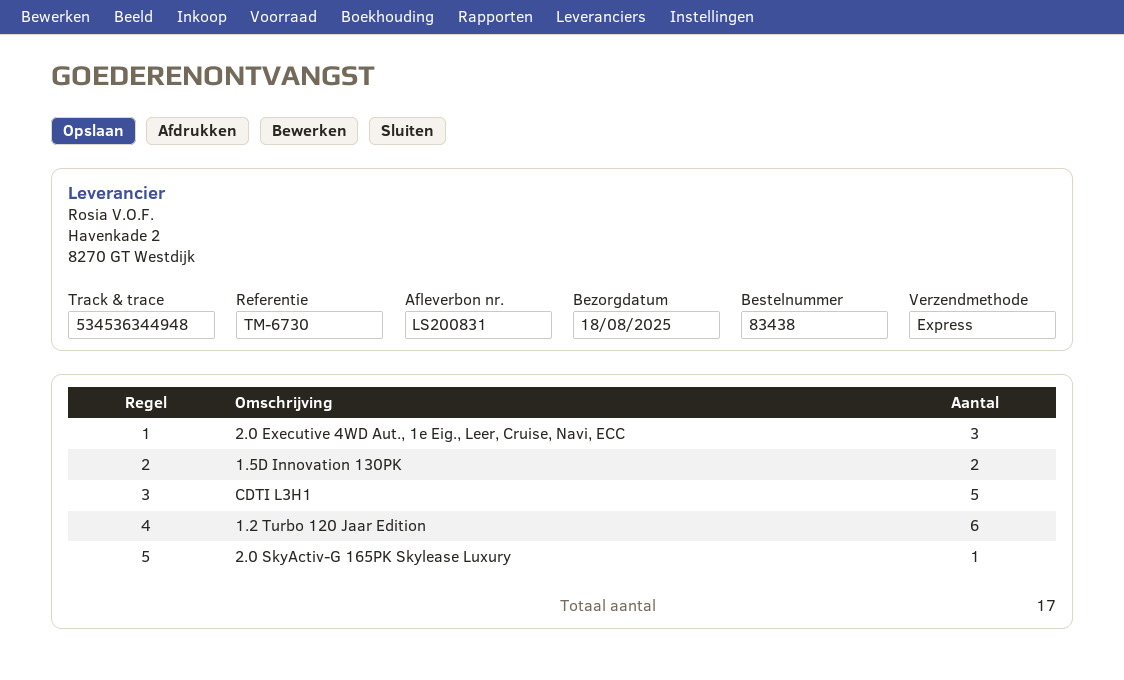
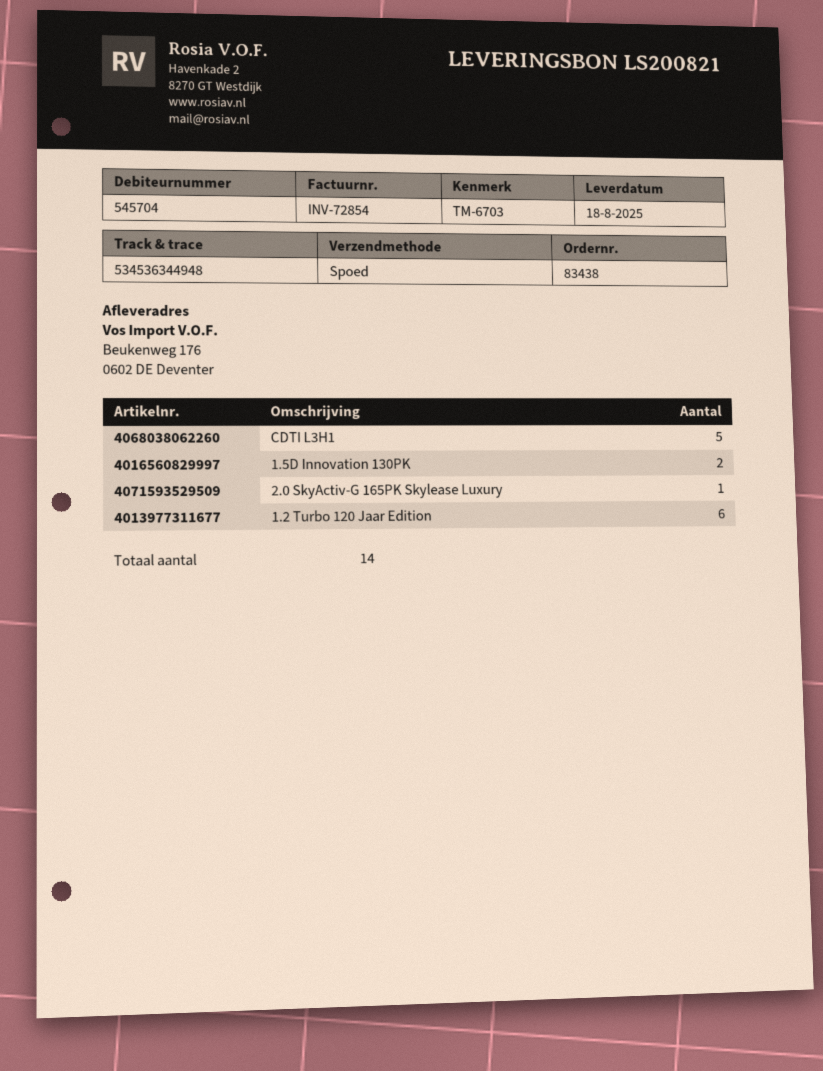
delivery note number: LS200831 -> LS200821
reference: TM-6730 -> TM-6703
2.0 Executive 4WD Aut., 1e Eig., Leer, Cruise, Navi, ECC: 3 -> none
total quantity: 17 -> 14

